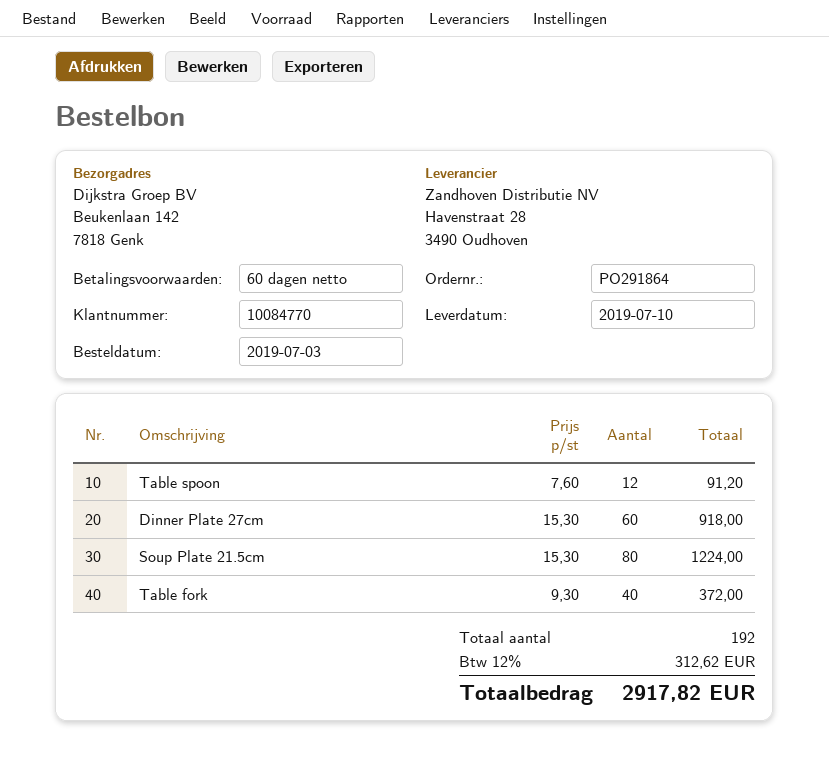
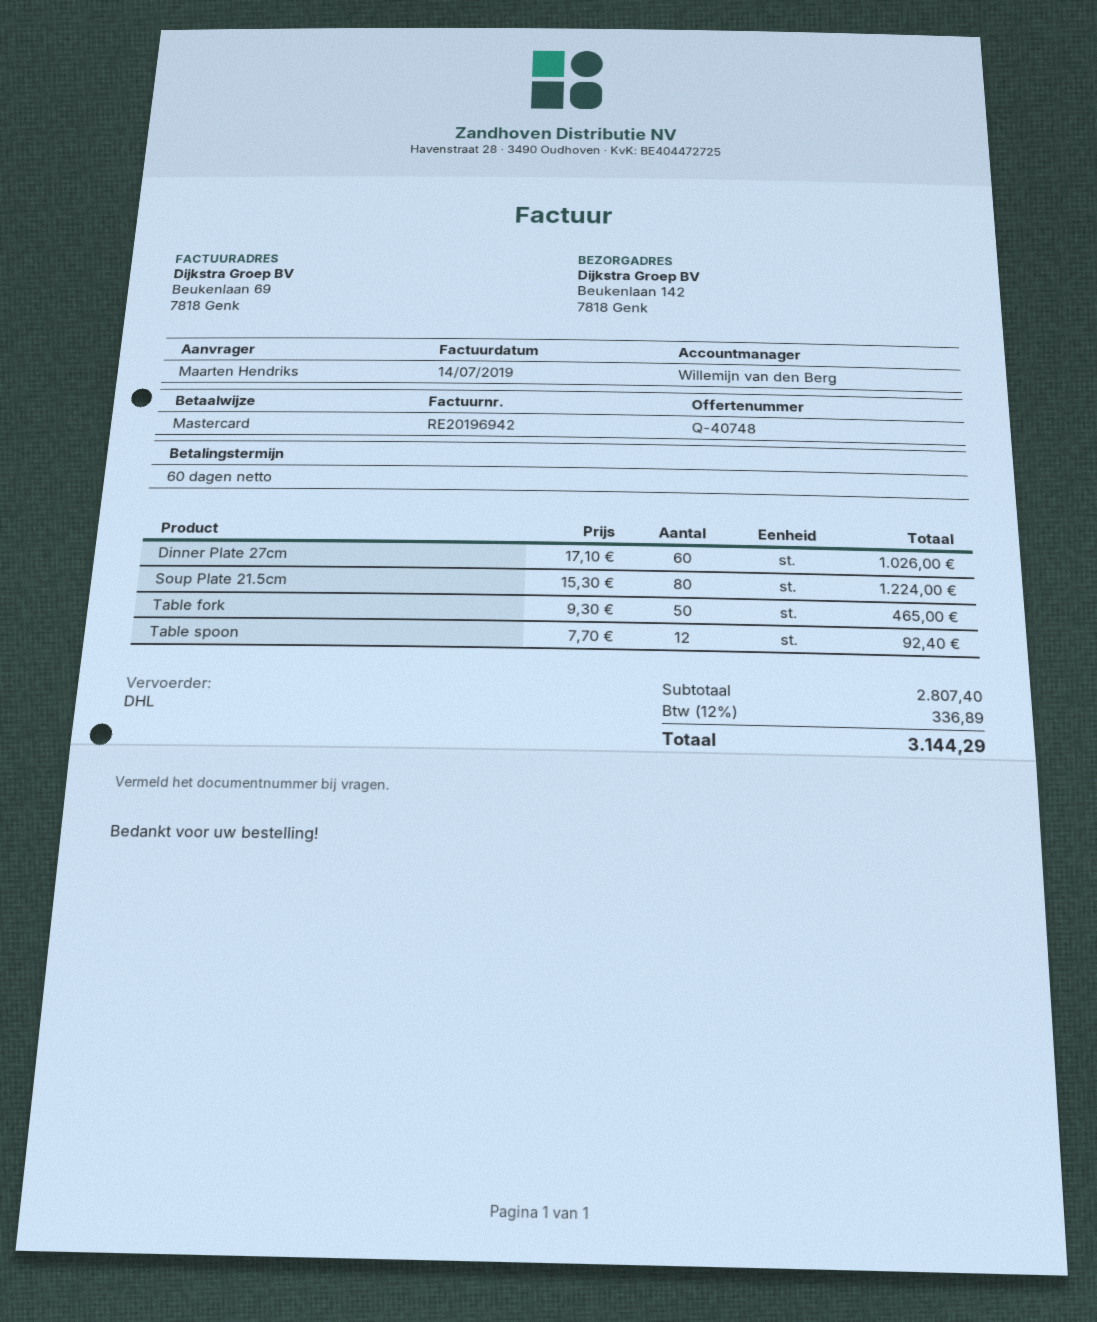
Table spoon: 12 x 7.60 = 91.20 -> 12 x 7.70 = 92.40
Dinner Plate 27cm: 60 x 15.30 = 918.00 -> 60 x 17.10 = 1026.00
Table fork: 40 x 9.30 = 372.00 -> 50 x 9.30 = 465.00
tax: 12% = 312.62 -> 12% = 336.89
total: 2917.82 -> 3144.29

